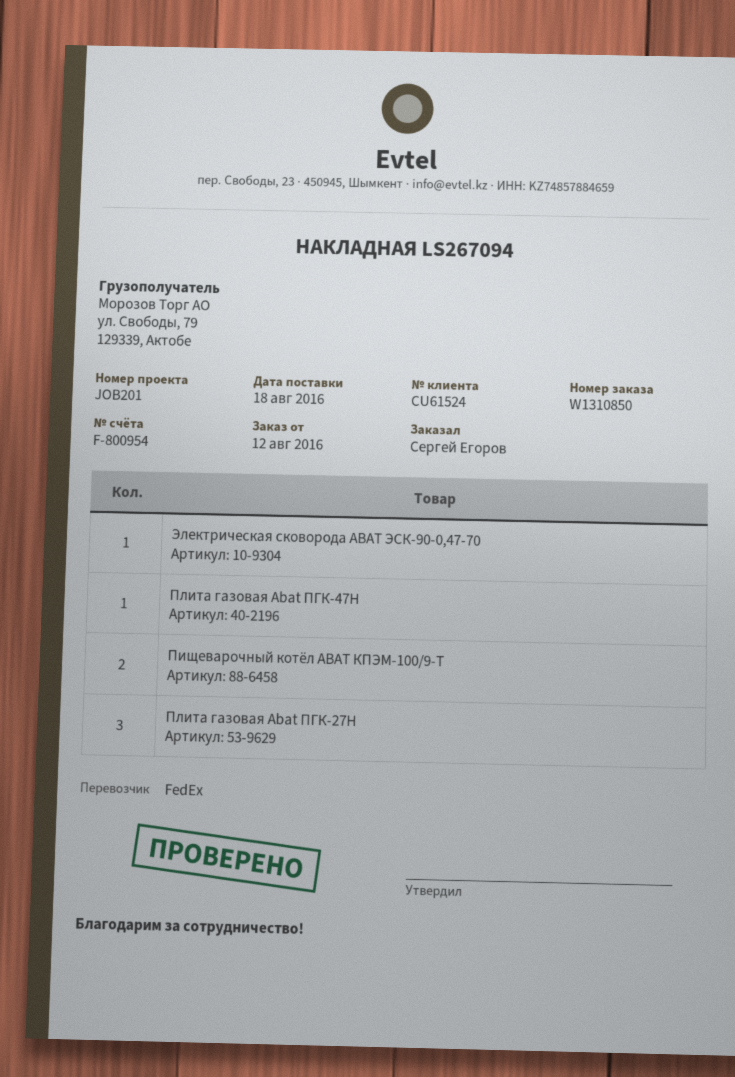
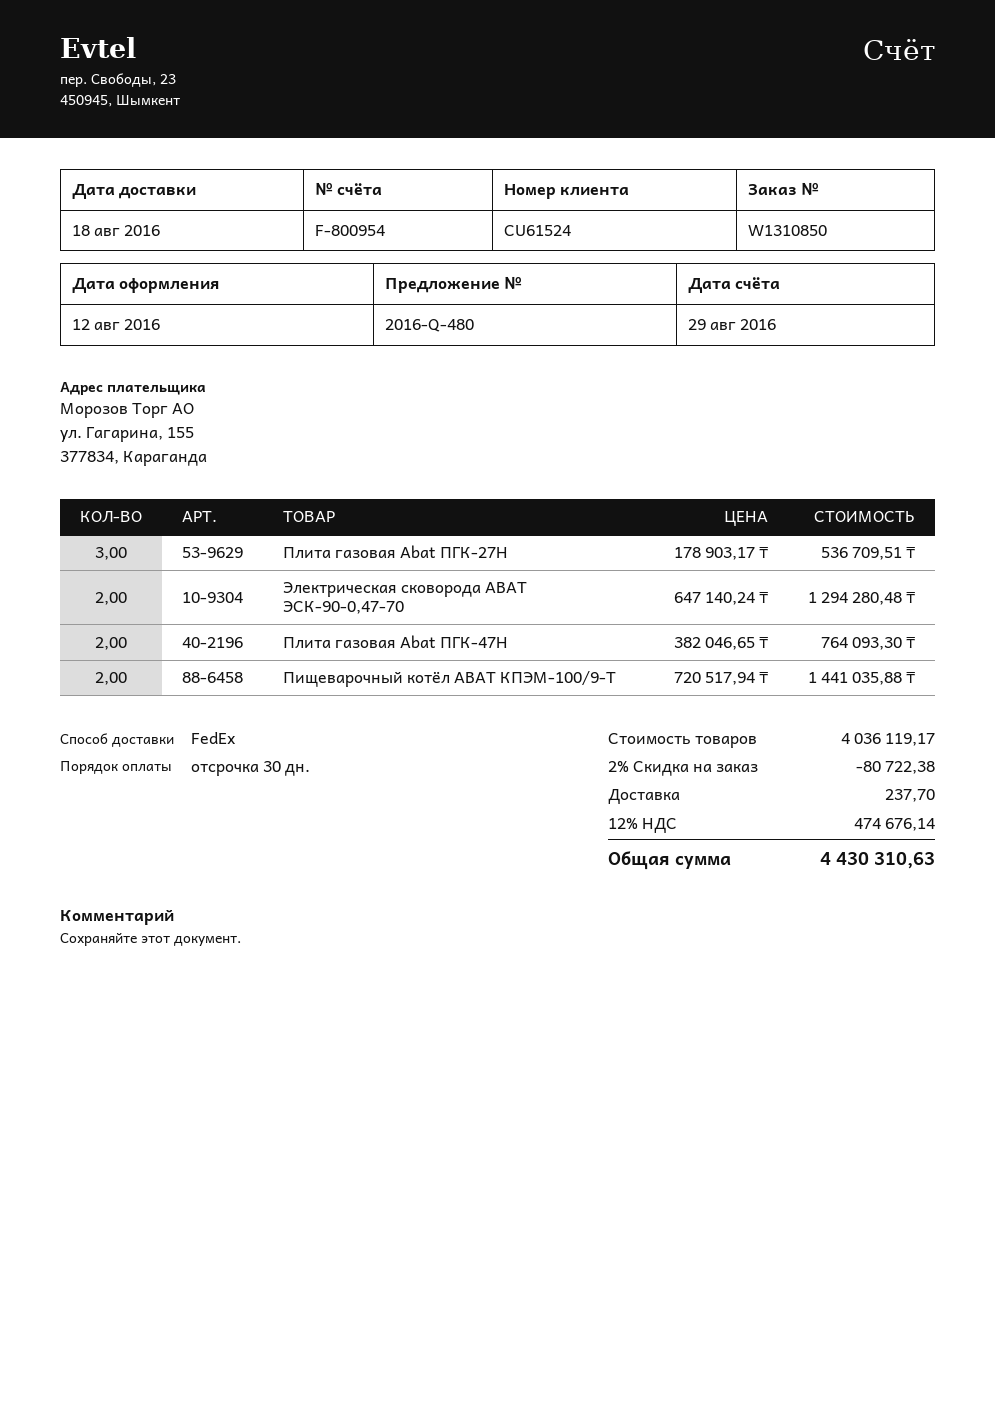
Электрическая сковорода ABAT ЭСК‑90‑0,47‑70: 1 -> 2
Плита газовая Abat ПГК-47Н: 1 -> 2

